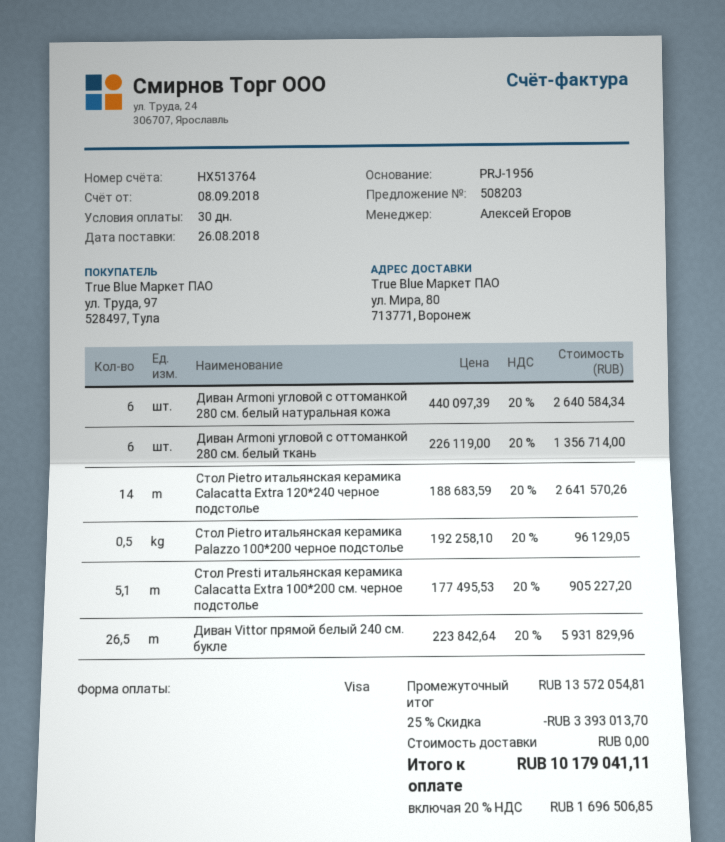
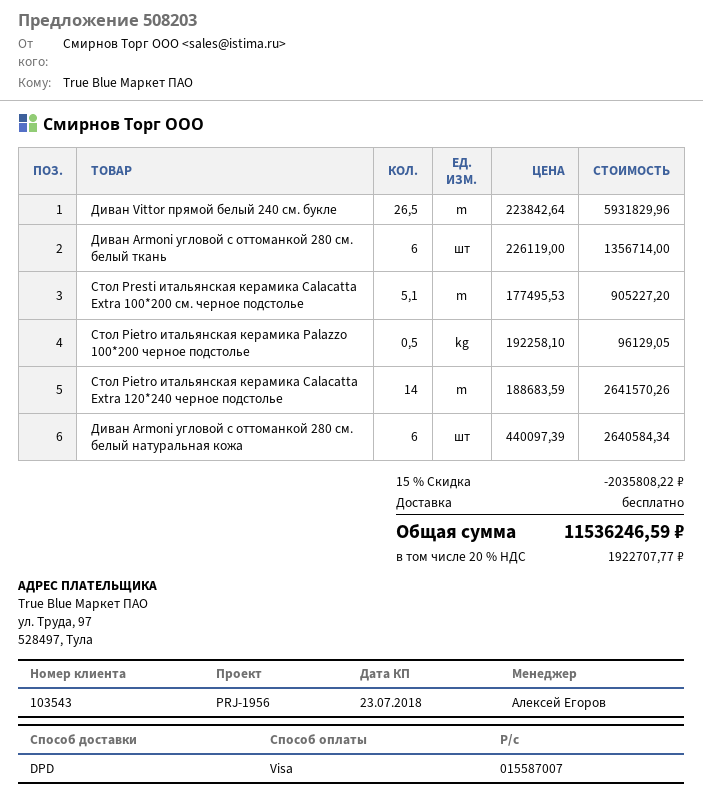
discount: 25% = 3393013.70 -> 15% = 2035808.22
tax: 20% = 1696506.85 -> 20% = 1922707.77
total: 10179041.11 -> 11536246.59

